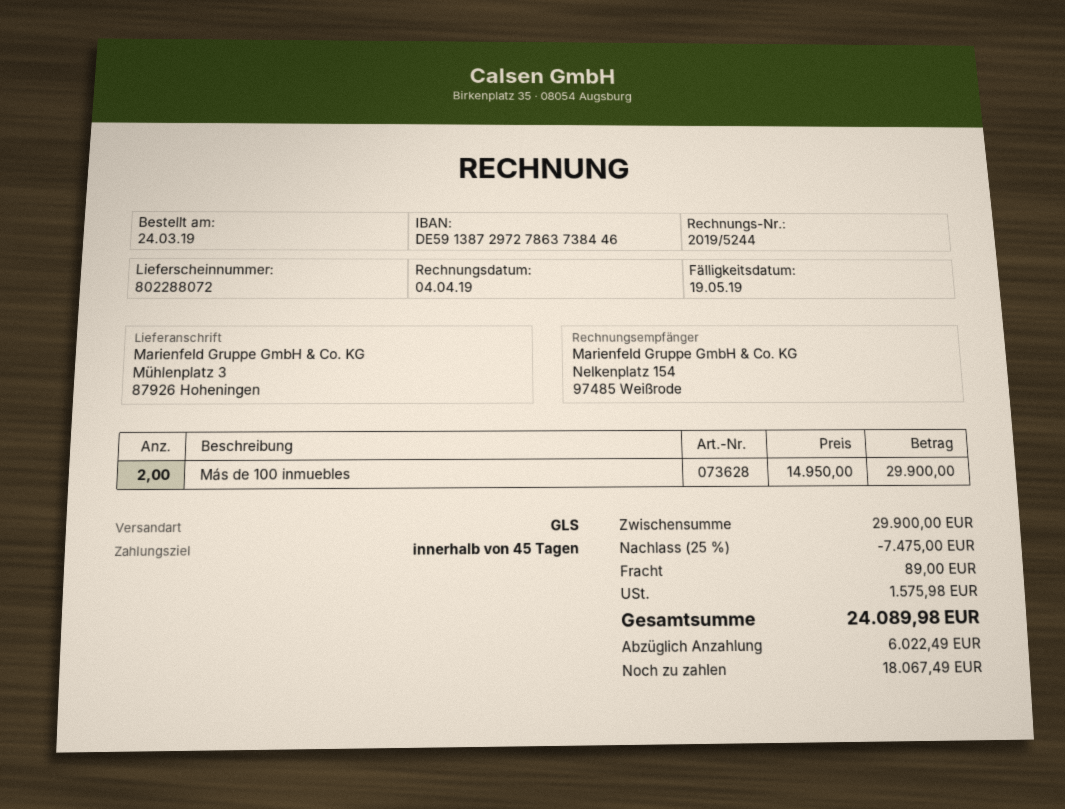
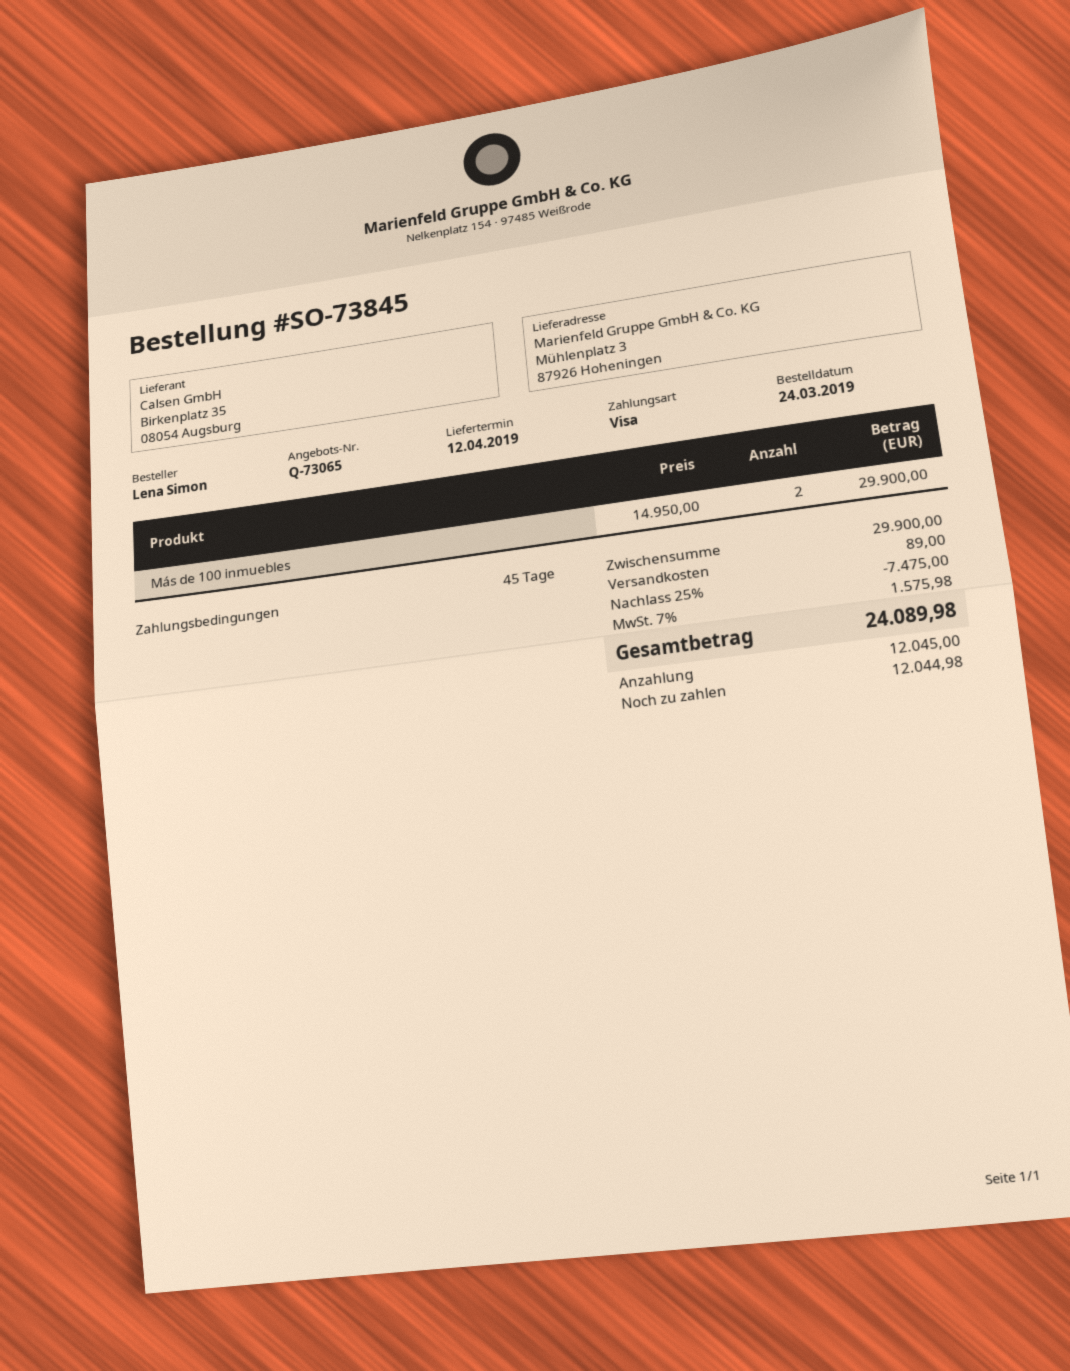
deposit: 6022.49 -> 12045.00
balance: 18067.49 -> 12044.98

